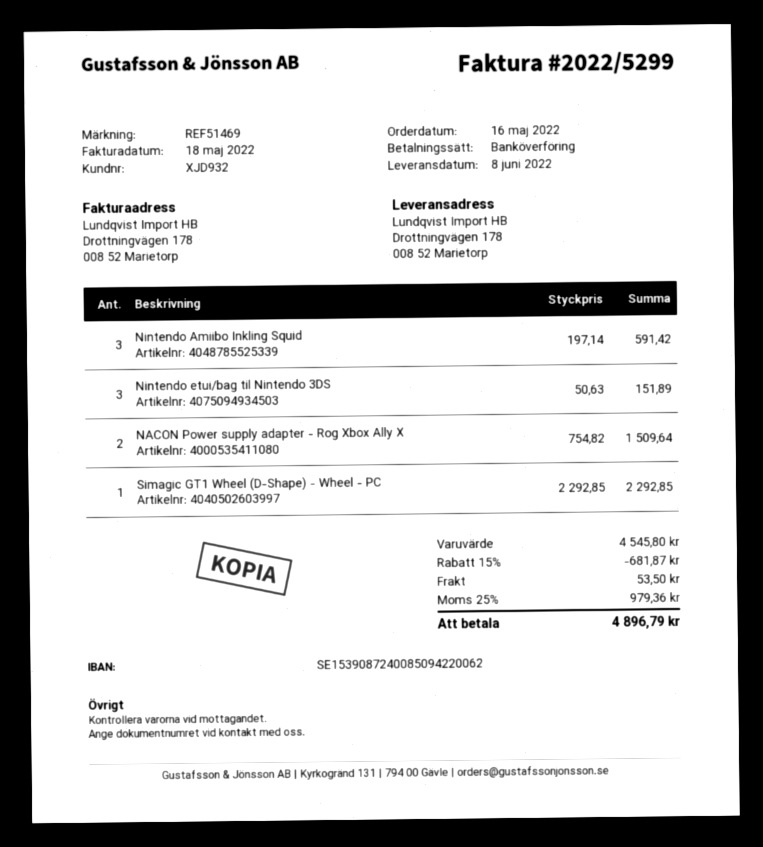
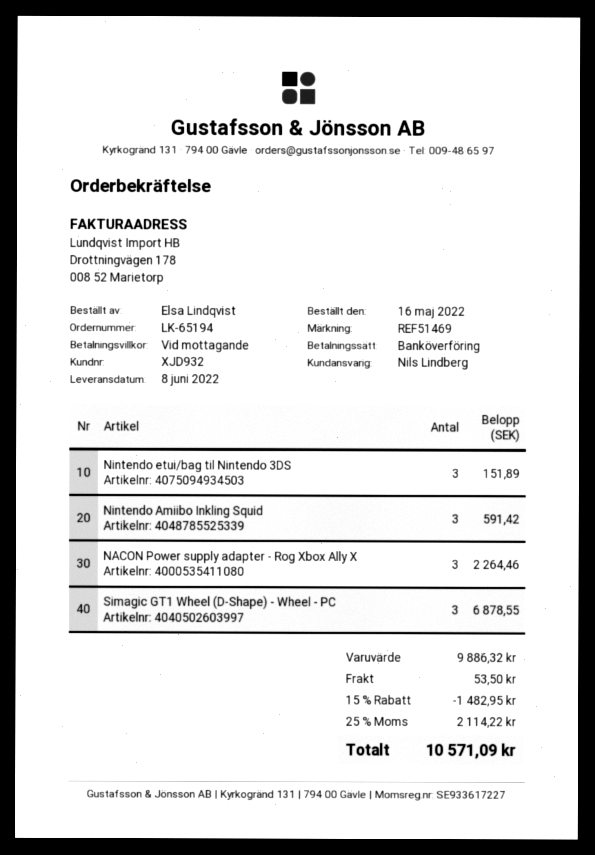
NACON Power supply adapter - Rog Xbox Ally X: 2 for 1509.64 -> 3 for 2264.46
Simagic GT1 Wheel (D-Shape) - Wheel - PC: 1 for 2292.85 -> 3 for 6878.55
subtotal: 4545.80 -> 9886.32
discount: 15% = 681.87 -> 15% = 1482.95
tax: 25% = 979.36 -> 25% = 2114.22
total: 4896.79 -> 10571.09

